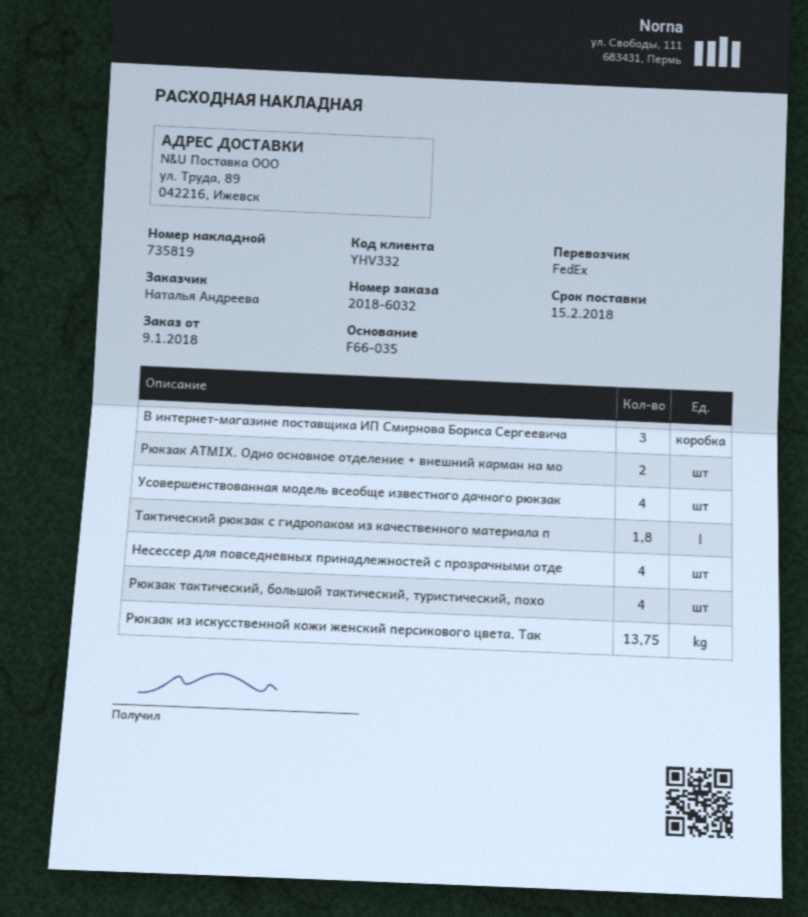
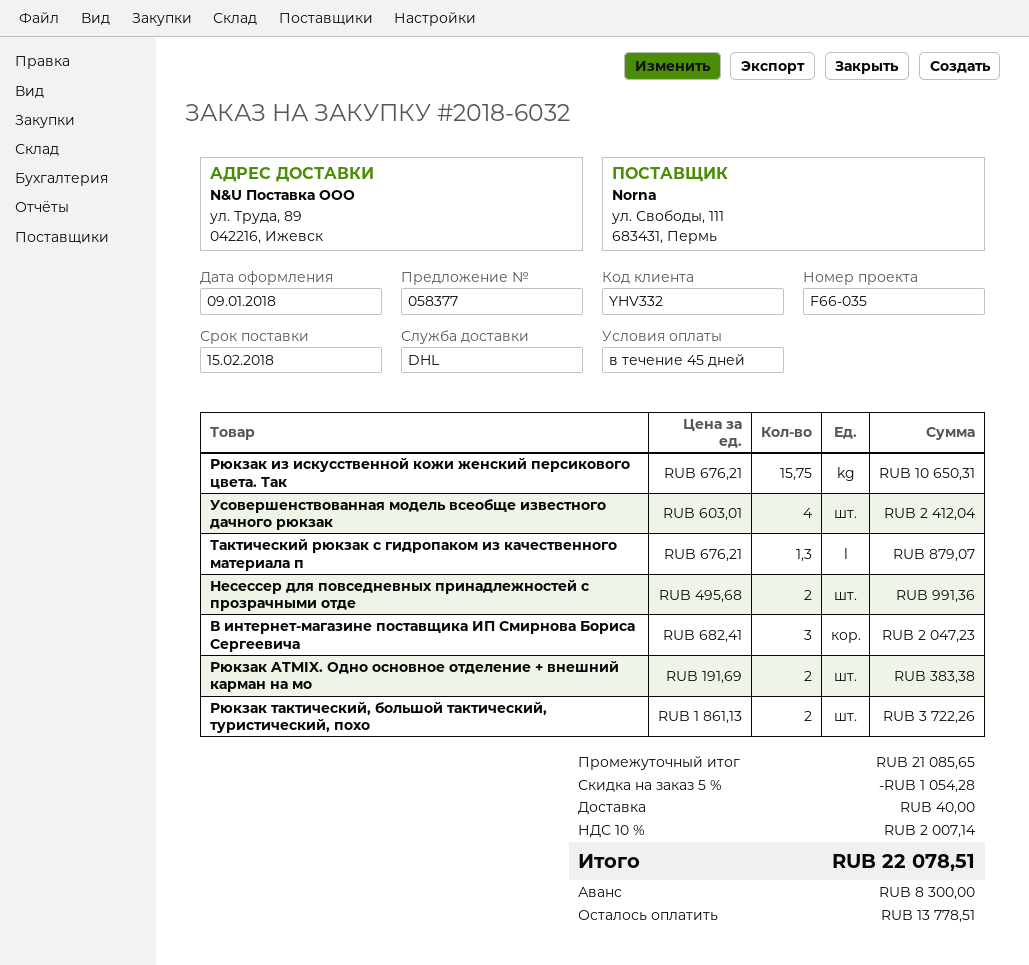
shipping method: FedEx -> DHL
Тактический рюкзак с гидропаком из качественного материала п: 1.8 -> 1.3
Несессер для повседневных принадлежностей с прозрачными отде: 4 -> 2
Рюкзак тактический, большой тактический, туристический, похо: 4 -> 2
Рюкзак из искусственной кожи женский персикового цвета. Так: 13.75 -> 15.75

